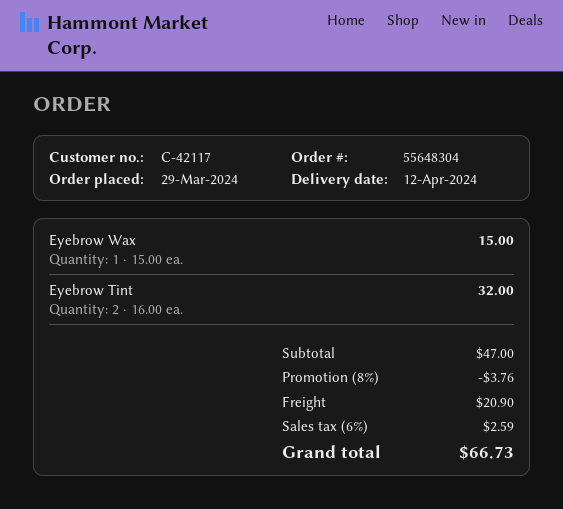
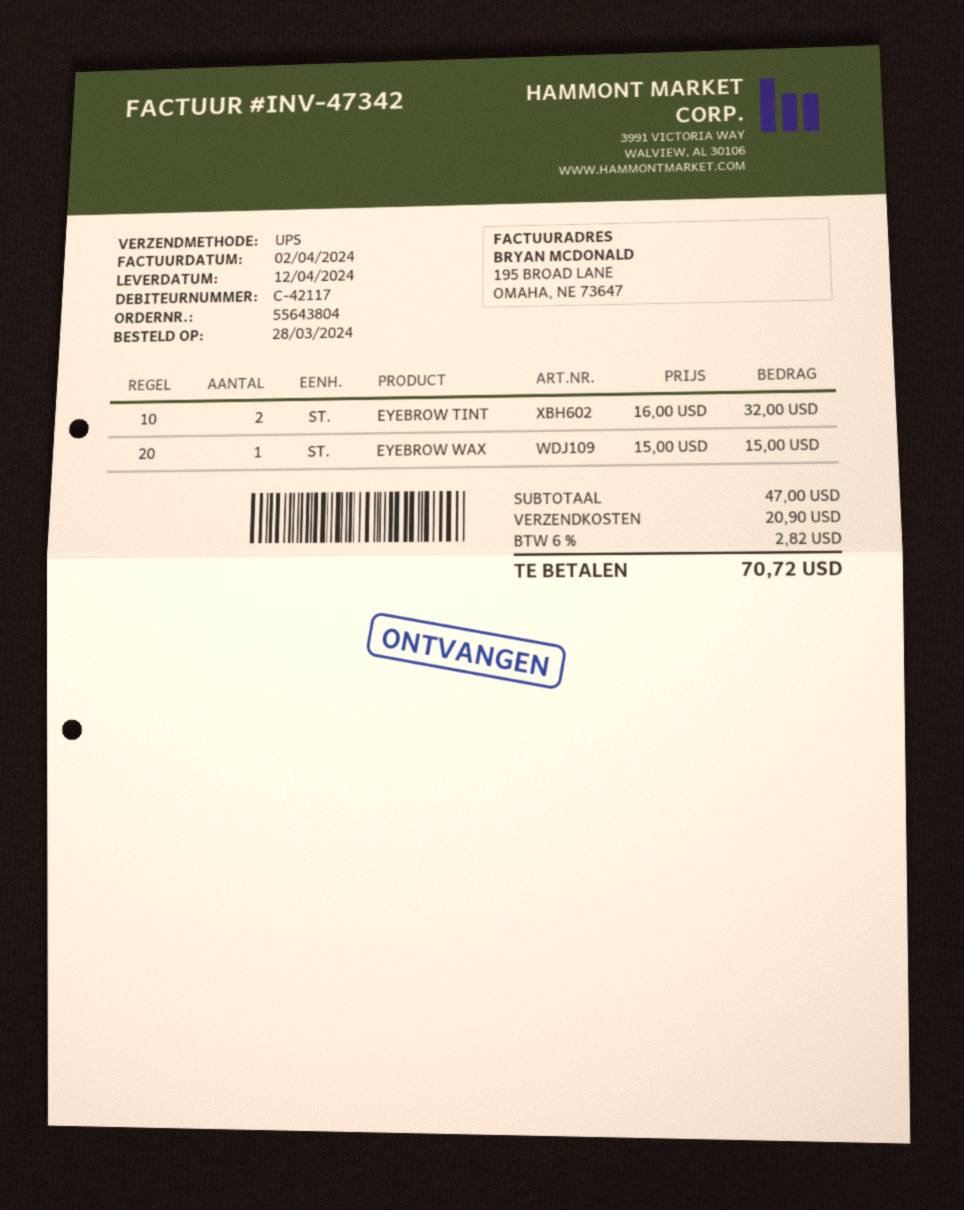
order number: 55648304 -> 55643804
order date: 2024-03-29 -> 2024-03-28
discount: 8% = 3.76 -> none
tax: 6% = 2.59 -> 6% = 2.82
total: 66.73 -> 70.72

